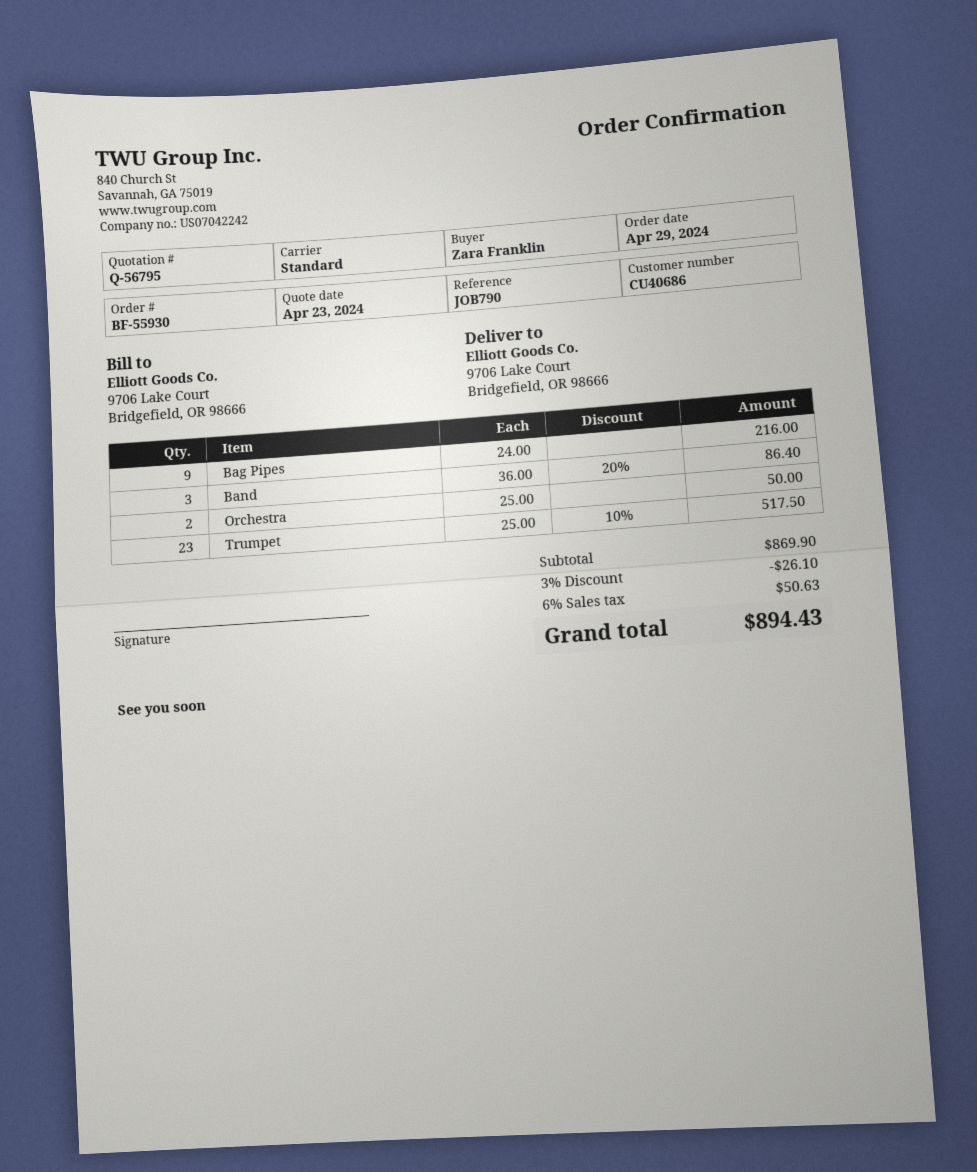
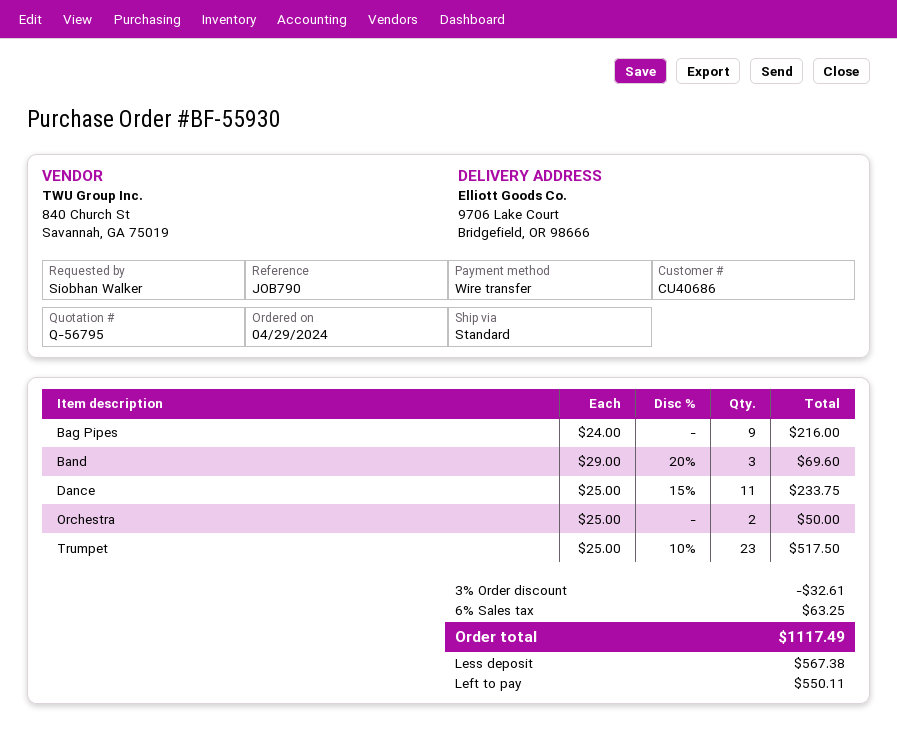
ordered by: Zara Franklin -> Siobhan Walker
Band: 3 x 36.00 - 20% = 86.40 -> 3 x 29.00 - 20% = 69.60
Dance: none -> 11 x 25.00 - 15% = 233.75
discount: 3% = 26.10 -> 3% = 32.61
tax: 6% = 50.63 -> 6% = 63.25
total: 894.43 -> 1117.49

